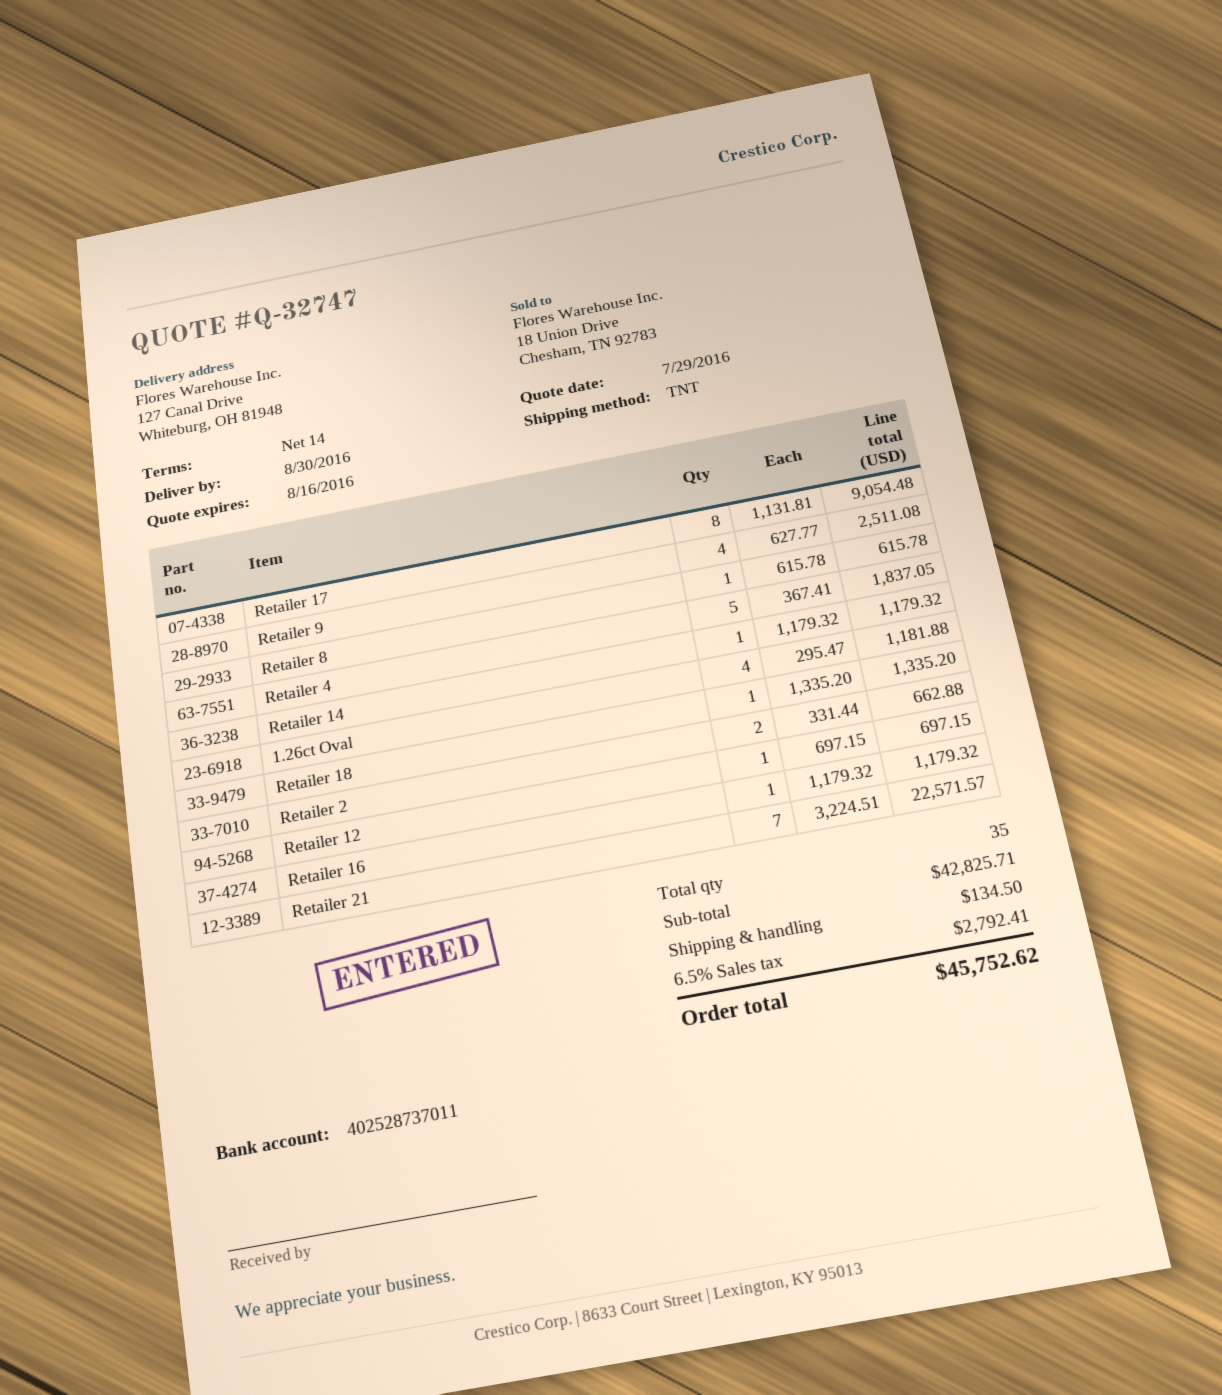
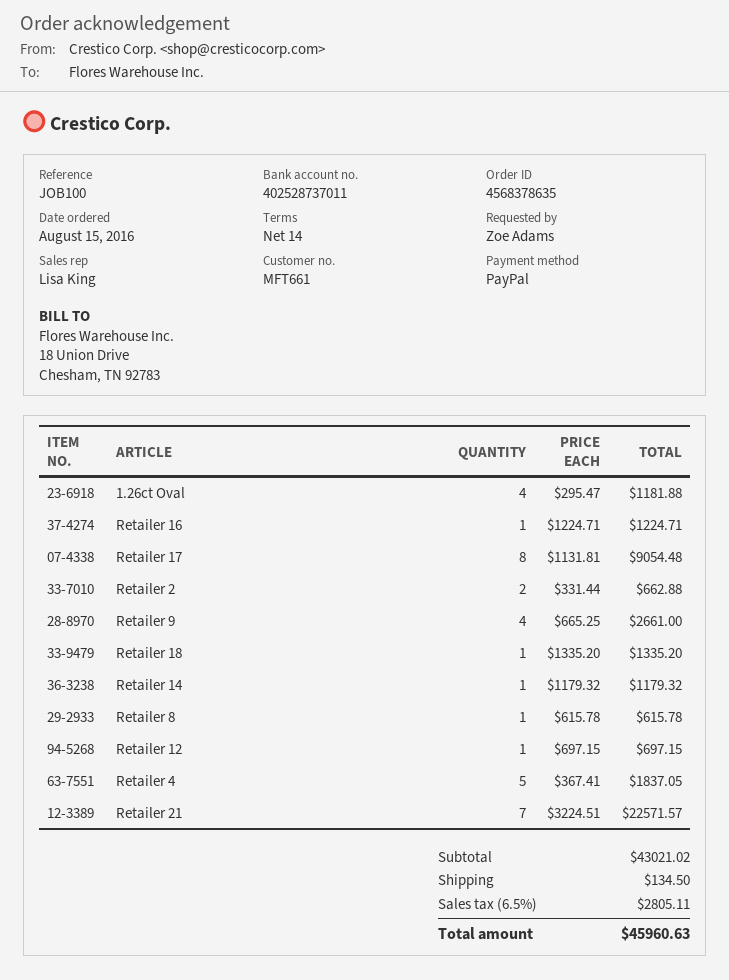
Retailer 9: 4 x 627.77 = 2511.08 -> 4 x 665.25 = 2661.00
Retailer 16: 1 x 1179.32 = 1179.32 -> 1 x 1224.71 = 1224.71
subtotal: 42825.71 -> 43021.02
tax: 6.5% = 2792.41 -> 6.5% = 2805.11
total: 45752.62 -> 45960.63

